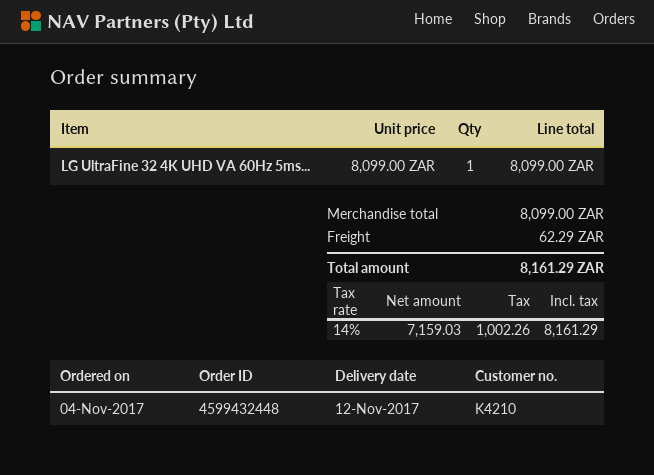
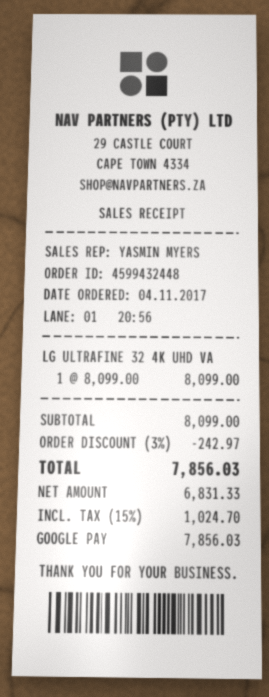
discount: none -> 3% = 242.97
shipping: 62.29 -> none
net: 7159.03 -> 6831.33
tax: 14% = 1002.26 -> 15% = 1024.70
total: 8161.29 -> 7856.03

